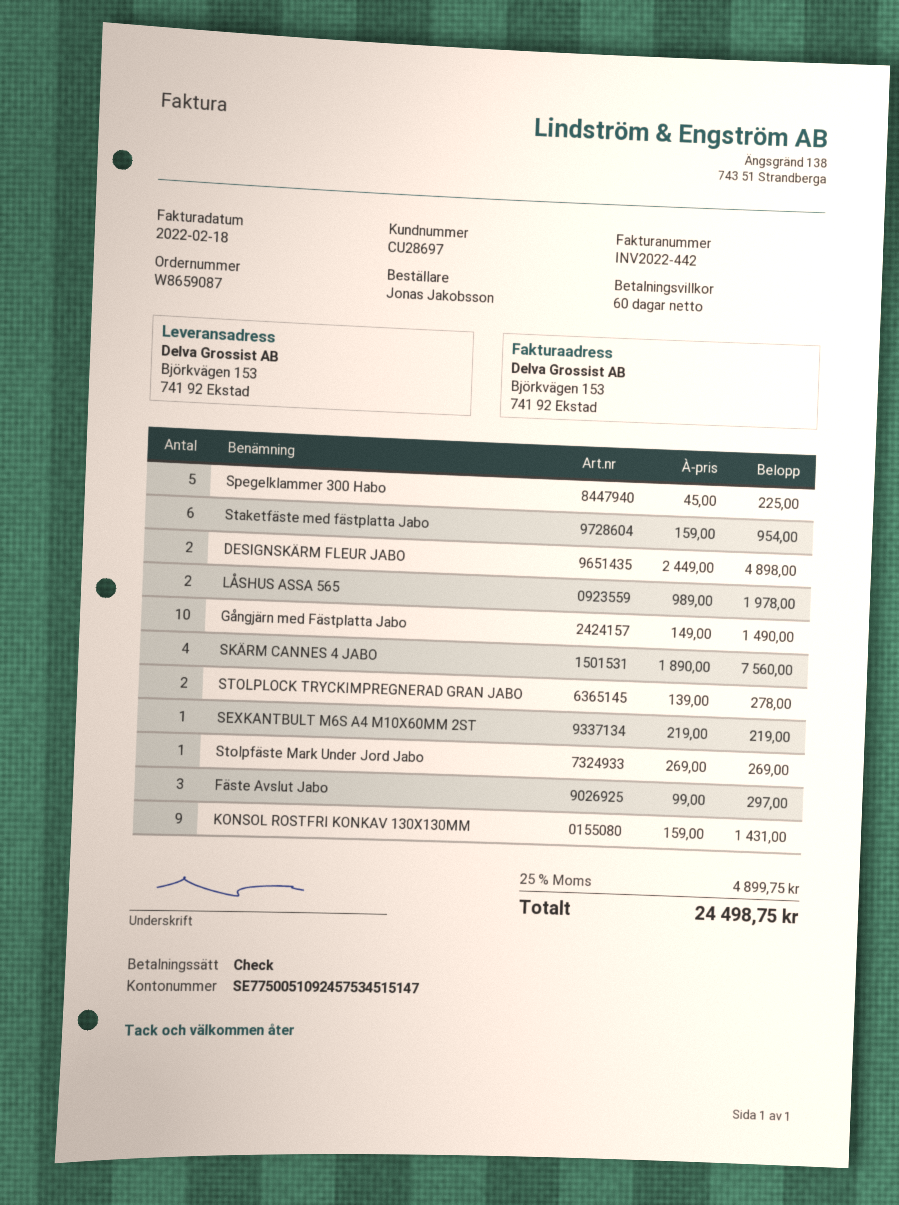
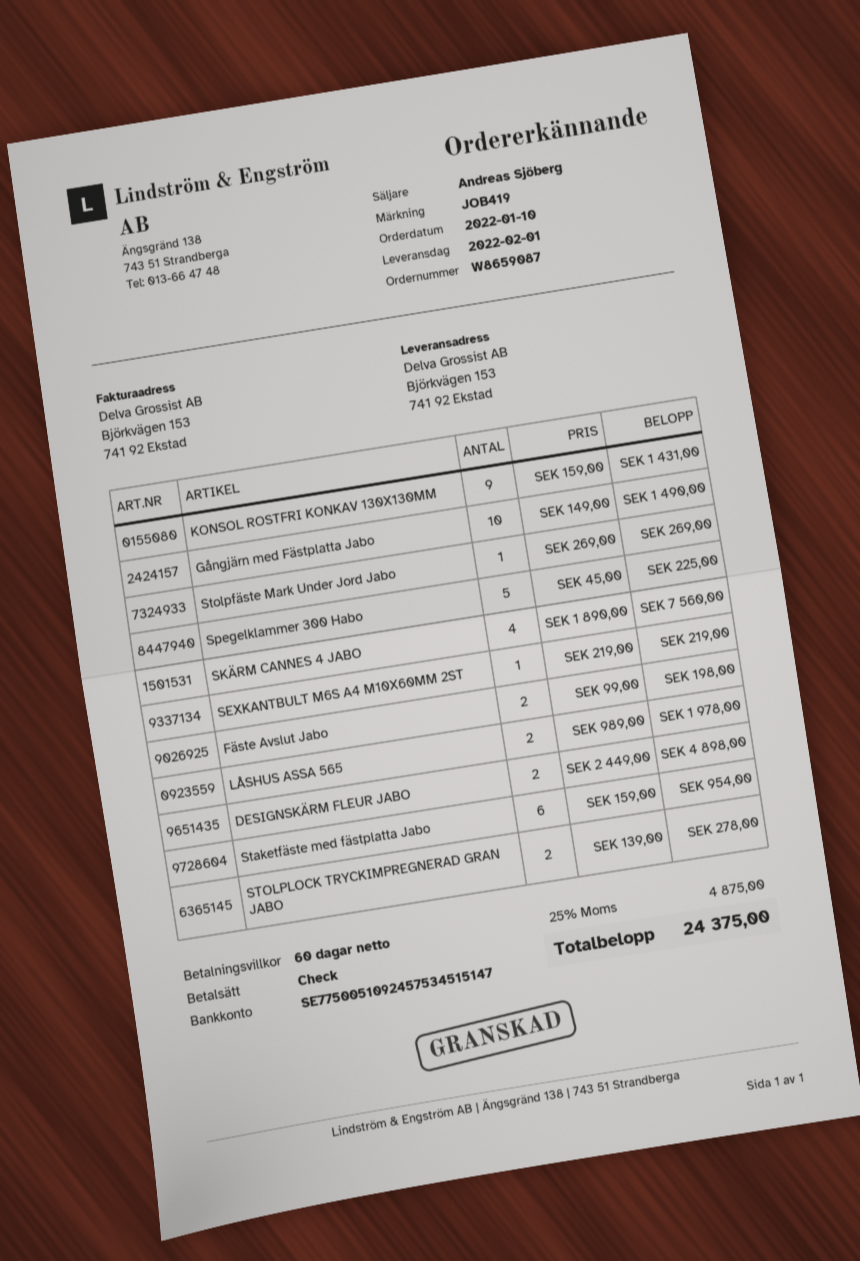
Fäste Avslut Jabo: 3 x 99.00 = 297.00 -> 2 x 99.00 = 198.00
tax: 25% = 4899.75 -> 25% = 4875.00
total: 24498.75 -> 24375.00

